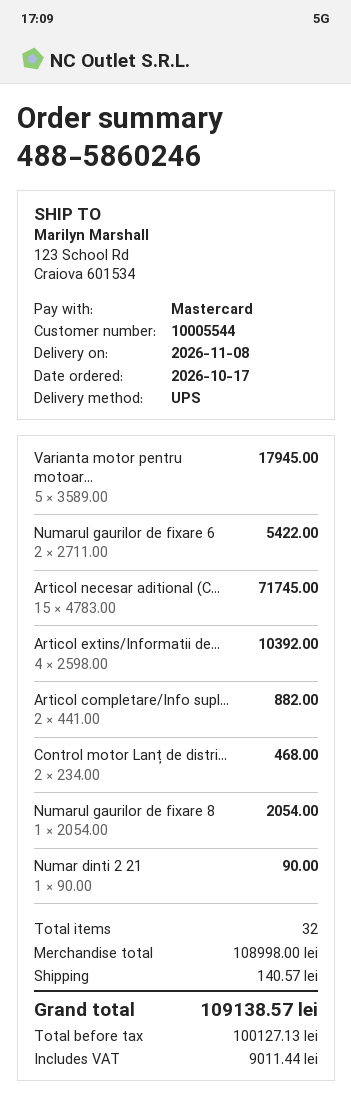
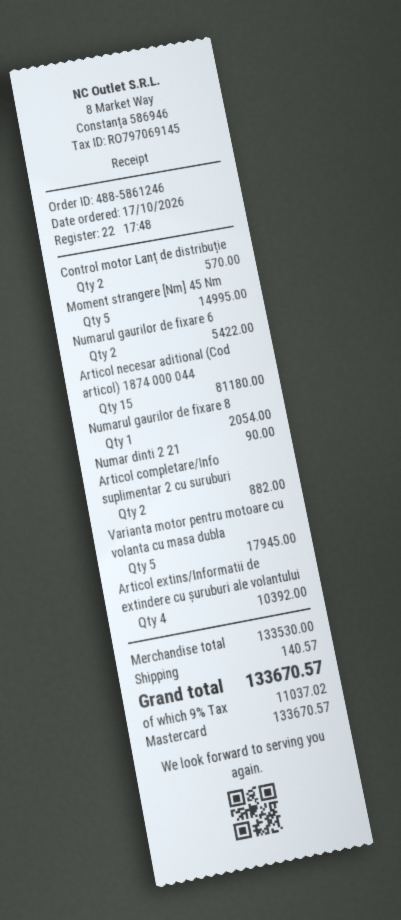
order number: 488-5860246 -> 488-5861246
Articol necesar aditional (C...: 15 for 71745.00 -> 15 for 81180.00
Control motor Lanț de distri...: 2 for 468.00 -> 2 for 570.00
Moment strangere [Nm] 45 Nm: none -> 5 for 14995.00
subtotal: 108998.00 -> 133530.00
tax: 9011.44 -> 11037.02
total: 109138.57 -> 133670.57

